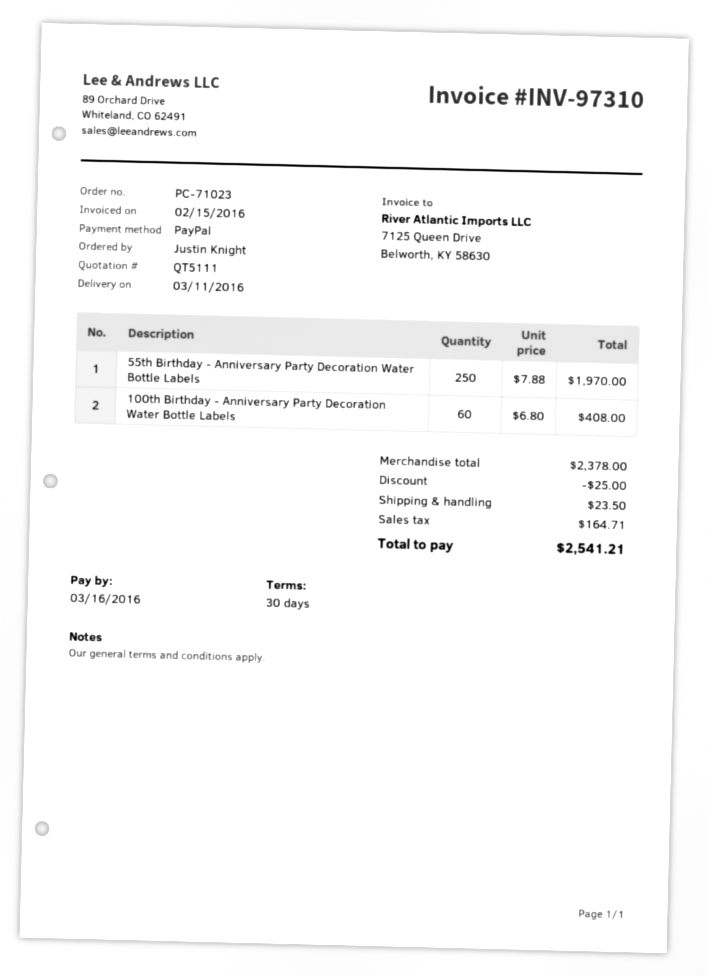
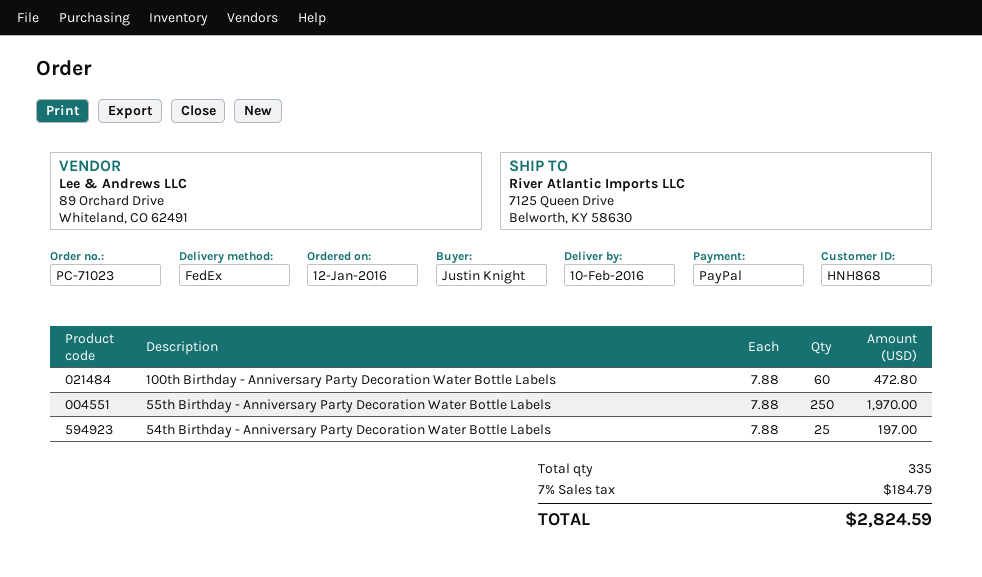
delivery date: 2016-03-11 -> 2016-02-10
100th Birthday - Anniversary Party Decoration Water Bottle Labels: 60 x 6.80 = 408.00 -> 60 x 7.88 = 472.80
54th Birthday - Anniversary Party Decoration Water Bottle Labels: none -> 25 x 7.88 = 197.00
discount: 25.00 -> none
shipping: 23.50 -> none
tax: 164.71 -> 184.79
total: 2541.21 -> 2824.59

